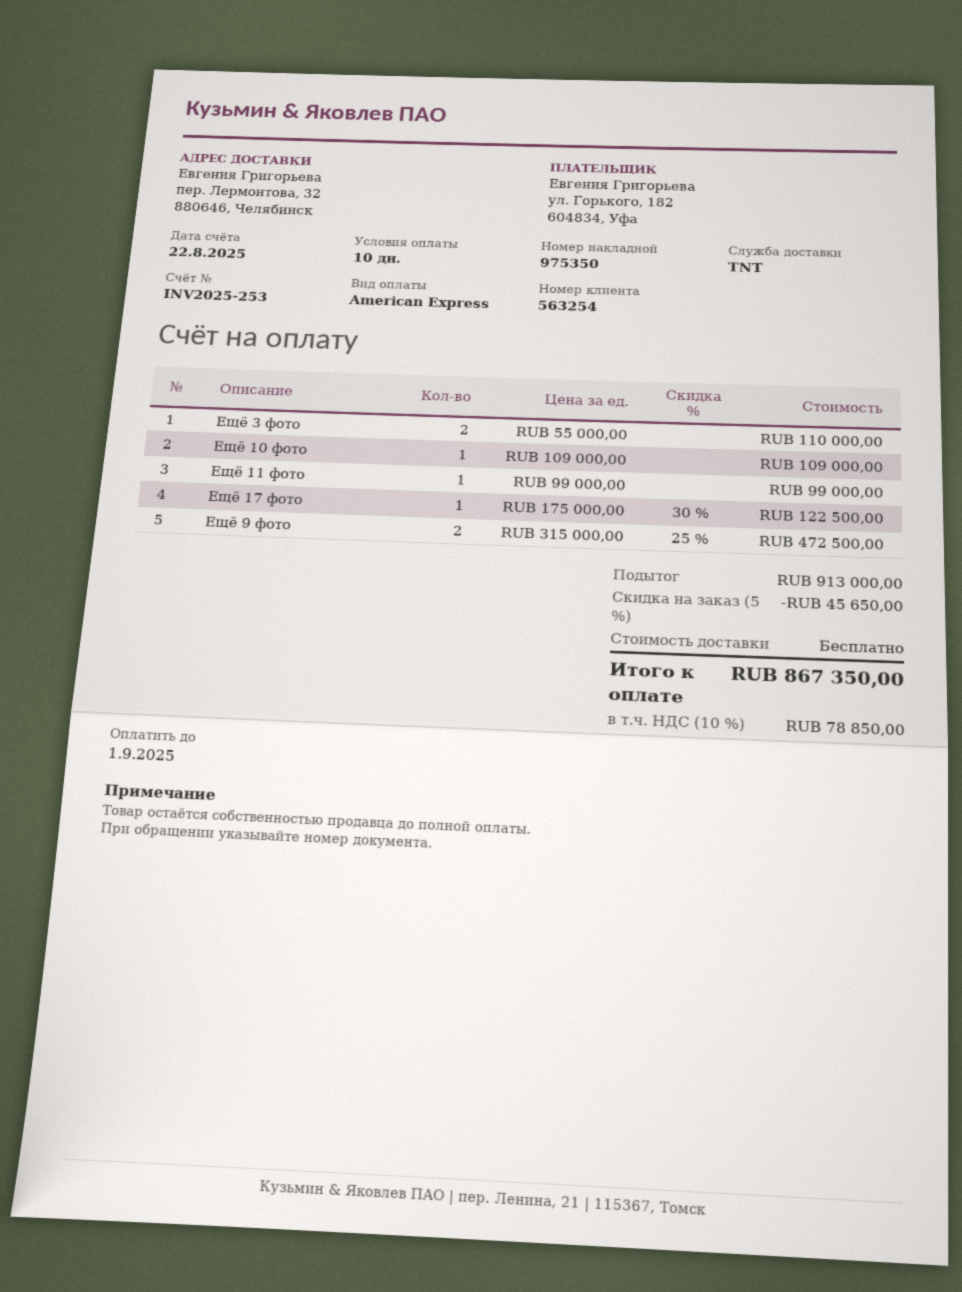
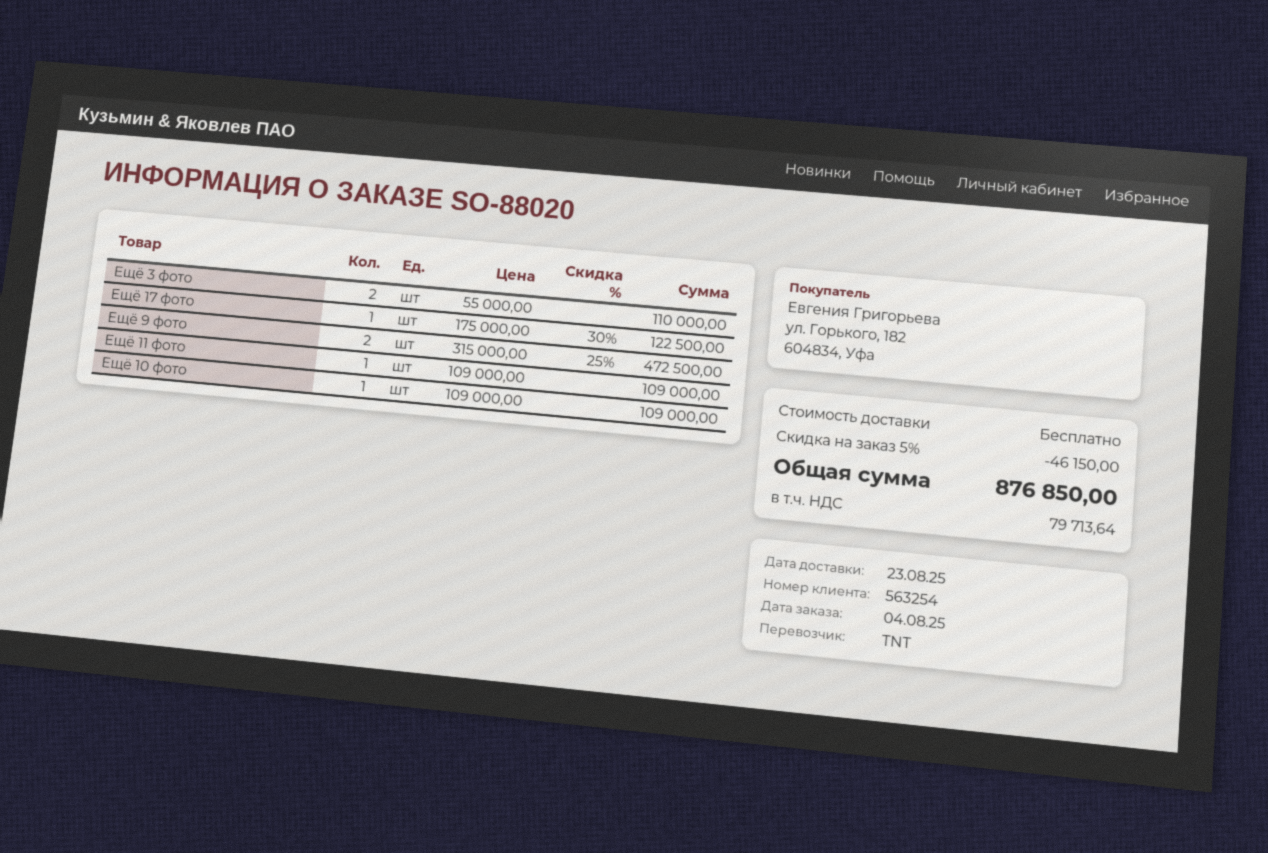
Ещё 11 фото: 1 x 99000.00 = 99000.00 -> 1 x 109000.00 = 109000.00
discount: 5% = 45650.00 -> 5% = 46150.00
tax: 78850.00 -> 79713.64
total: 867350.00 -> 876850.00

